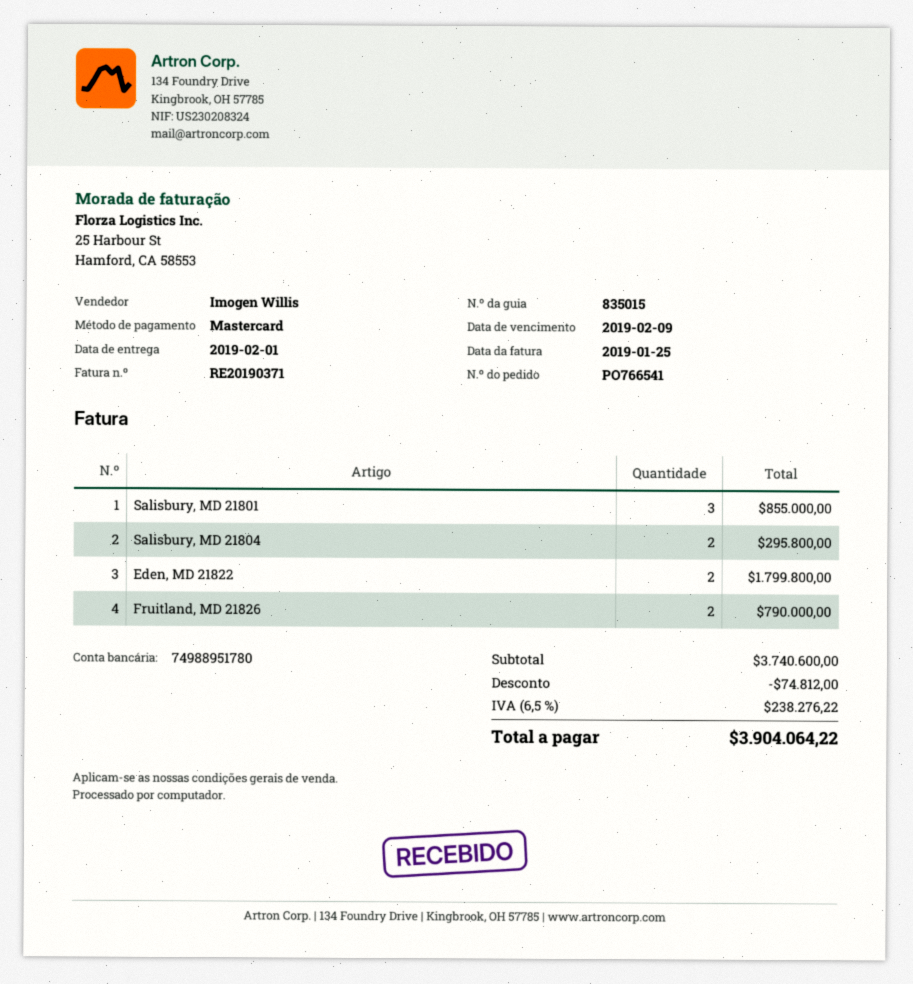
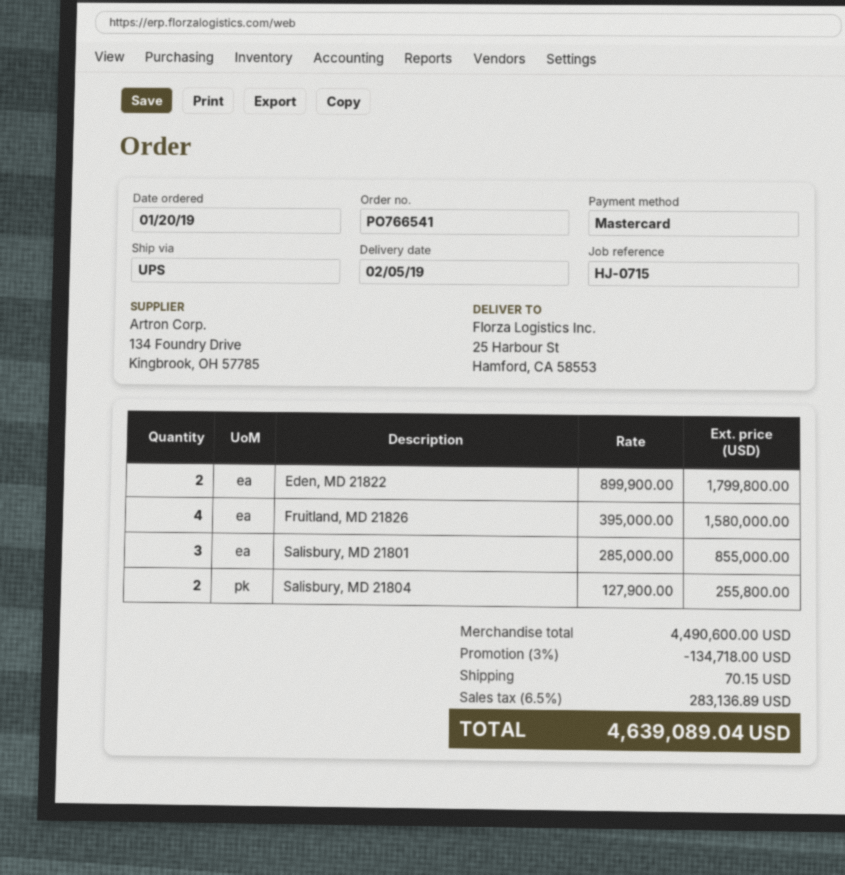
delivery date: 2019-02-01 -> 2019-02-05
Salisbury, MD 21804: 2 for 295800.00 -> 2 for 255800.00
Fruitland, MD 21826: 2 for 790000.00 -> 4 for 1580000.00
subtotal: 3740600.00 -> 4490600.00
discount: 74812.00 -> 134718.00
shipping: none -> 70.15
tax: 6.5% = 238276.22 -> 6.5% = 283136.89
total: 3904064.22 -> 4639089.04

